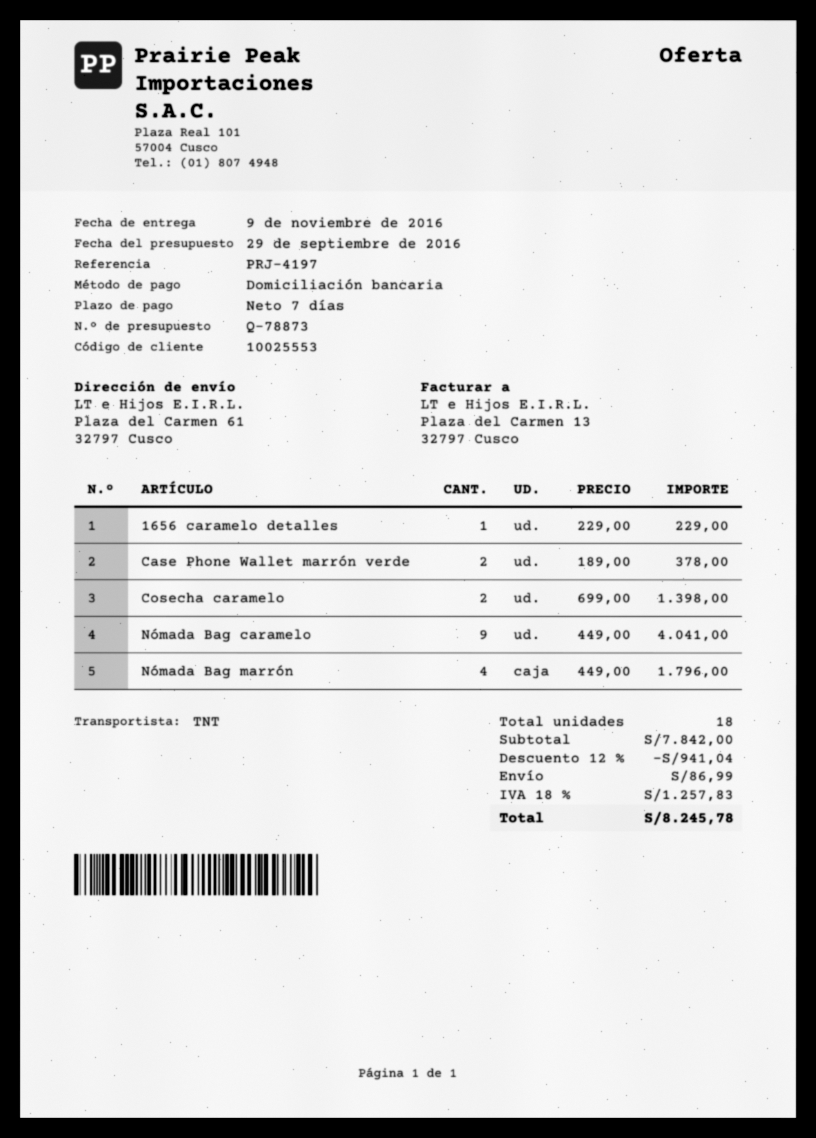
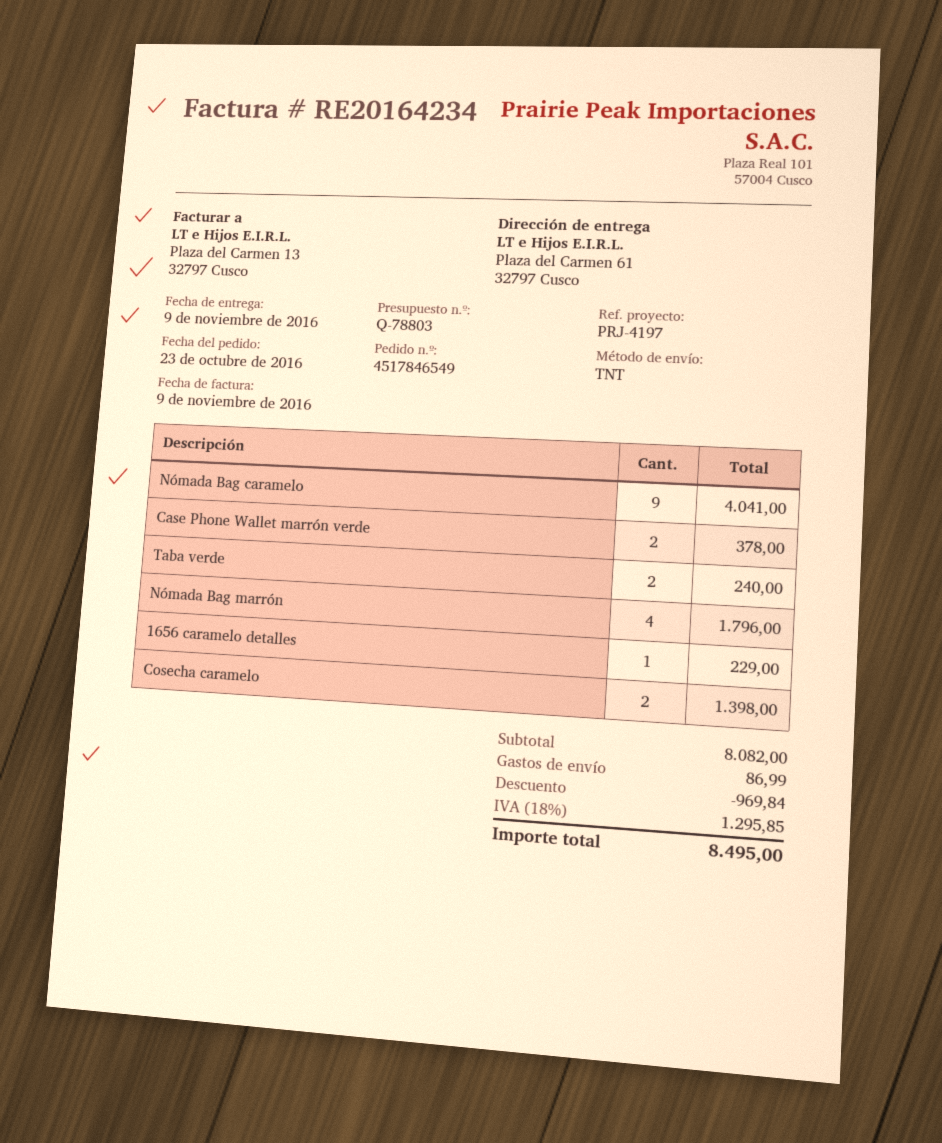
quote number: Q-78873 -> Q-78803
Taba verde: none -> 2 for 240.00
subtotal: 7842.00 -> 8082.00
discount: 941.04 -> 969.84
tax: 18% = 1257.83 -> 18% = 1295.85
total: 8245.78 -> 8495.00

